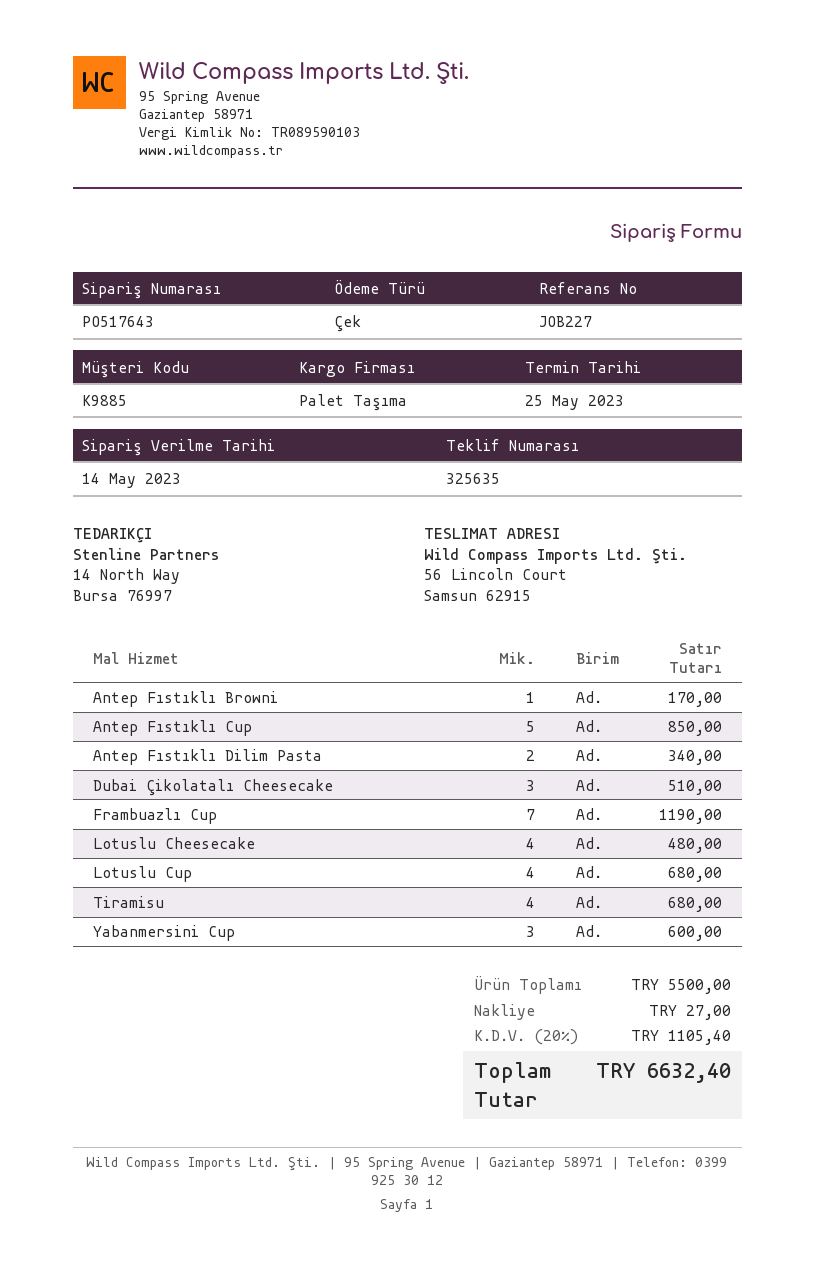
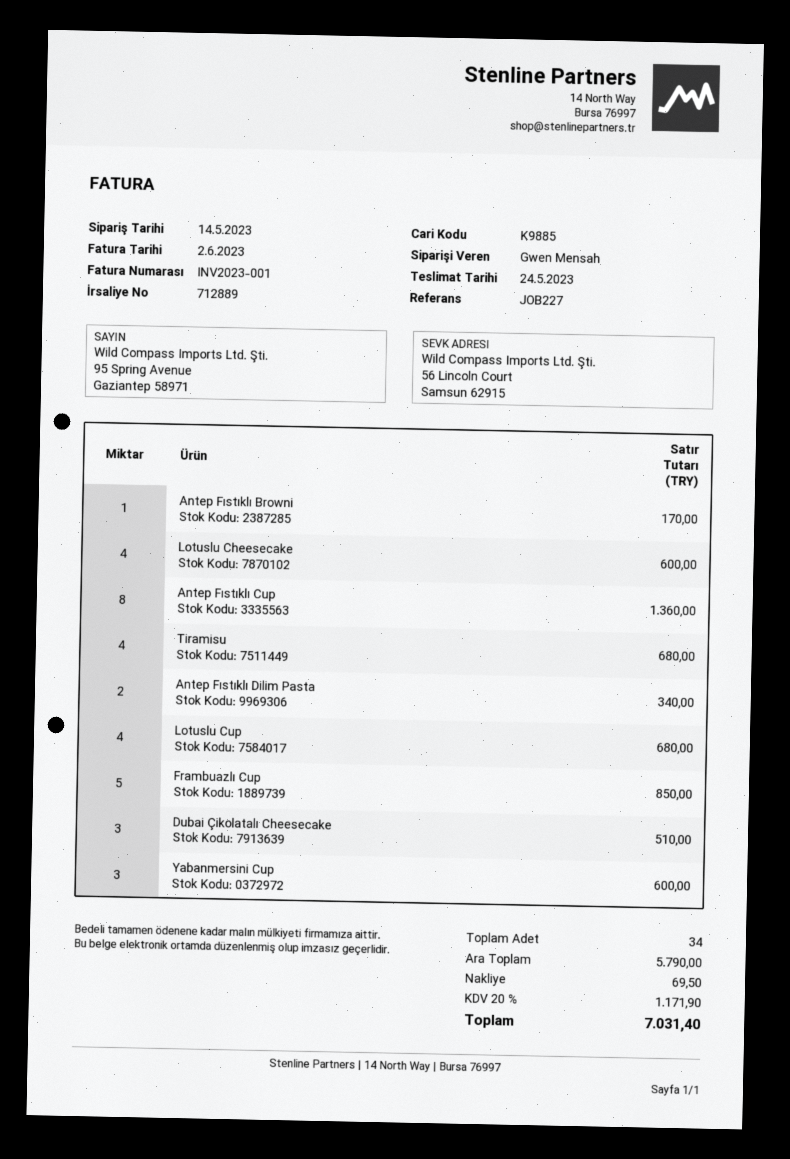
delivery date: 2023-05-25 -> 2023-05-24
Antep Fıstıklı Cup: 5 for 850.00 -> 8 for 1360.00
Frambuazlı Cup: 7 for 1190.00 -> 5 for 850.00
Lotuslu Cheesecake: 4 for 480.00 -> 4 for 600.00
subtotal: 5500.00 -> 5790.00
shipping: 27.00 -> 69.50
tax: 20% = 1105.40 -> 20% = 1171.90
total: 6632.40 -> 7031.40

